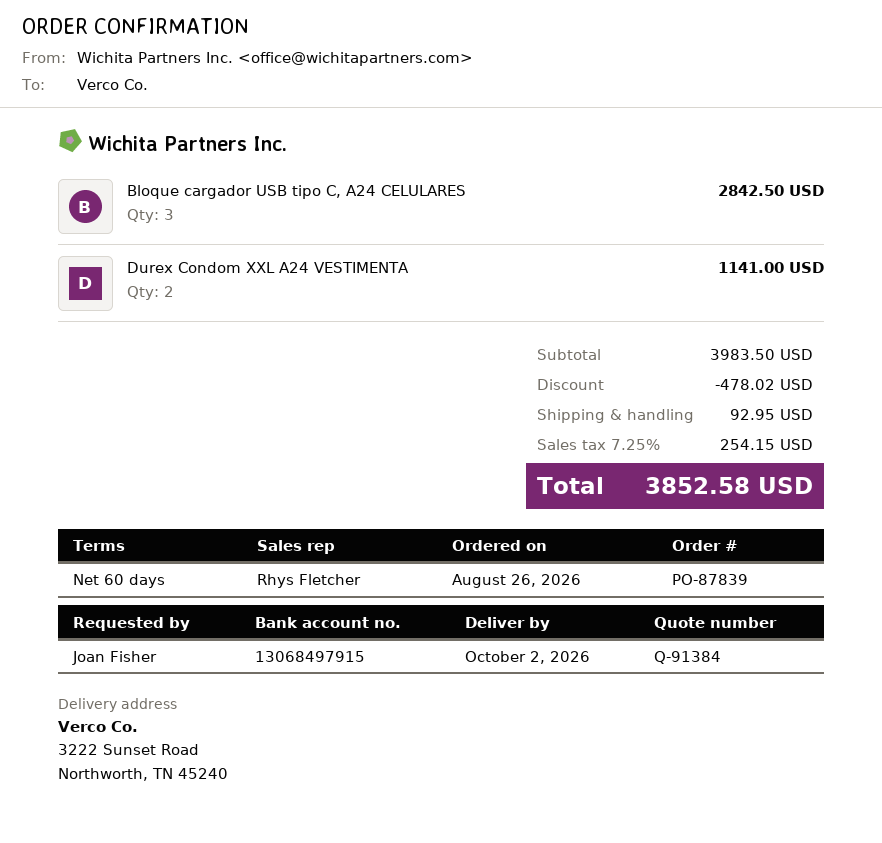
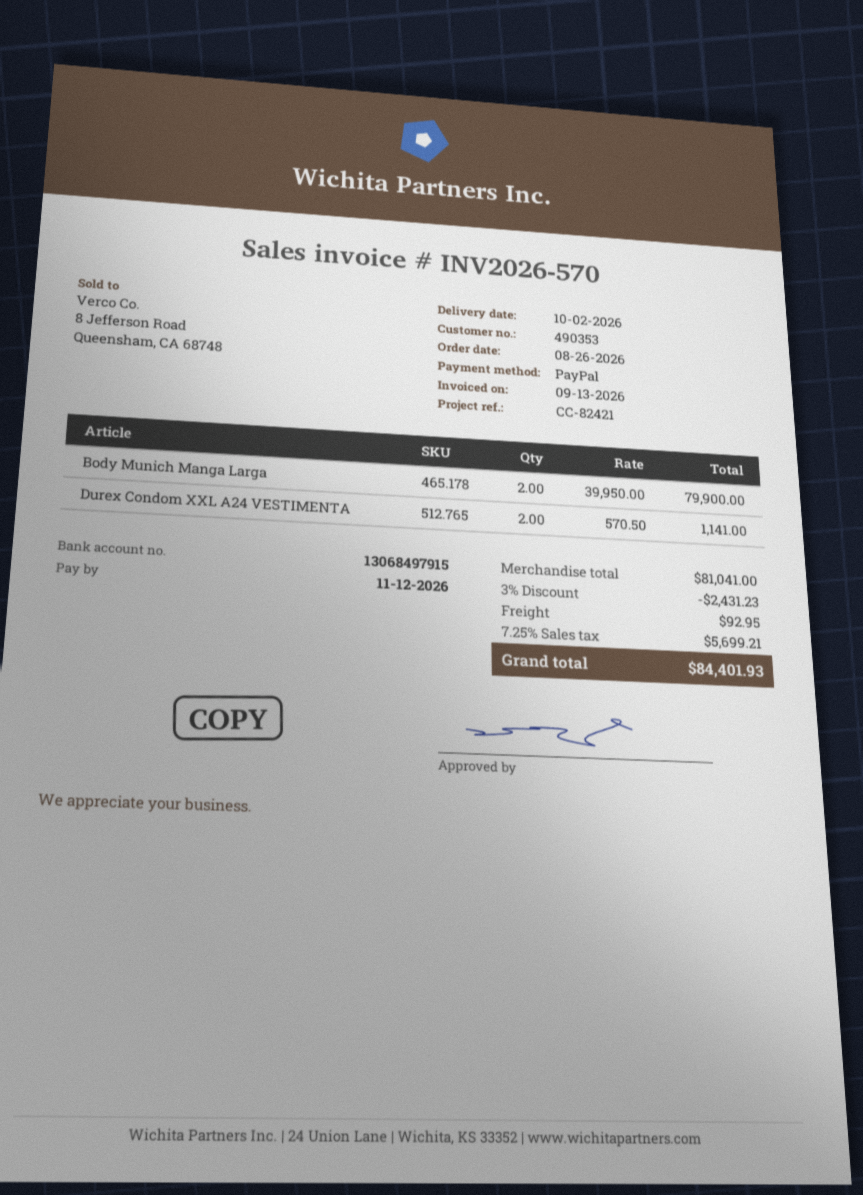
Bloque cargador USB tipo C, A24 CELULARES: 3 for 2842.50 -> none
Body Munich Manga Larga: none -> 2 for 79900.00
subtotal: 3983.50 -> 81041.00
discount: 478.02 -> 2431.23
tax: 7.25% = 254.15 -> 7.25% = 5699.21
total: 3852.58 -> 84401.93

